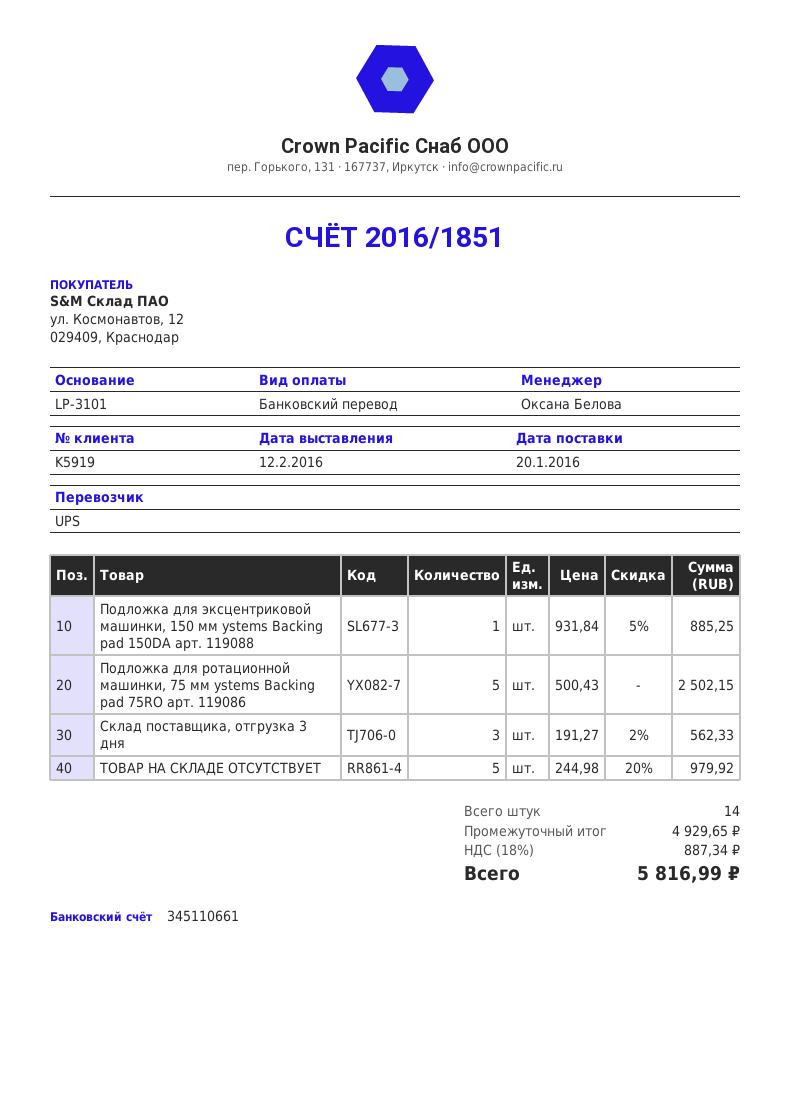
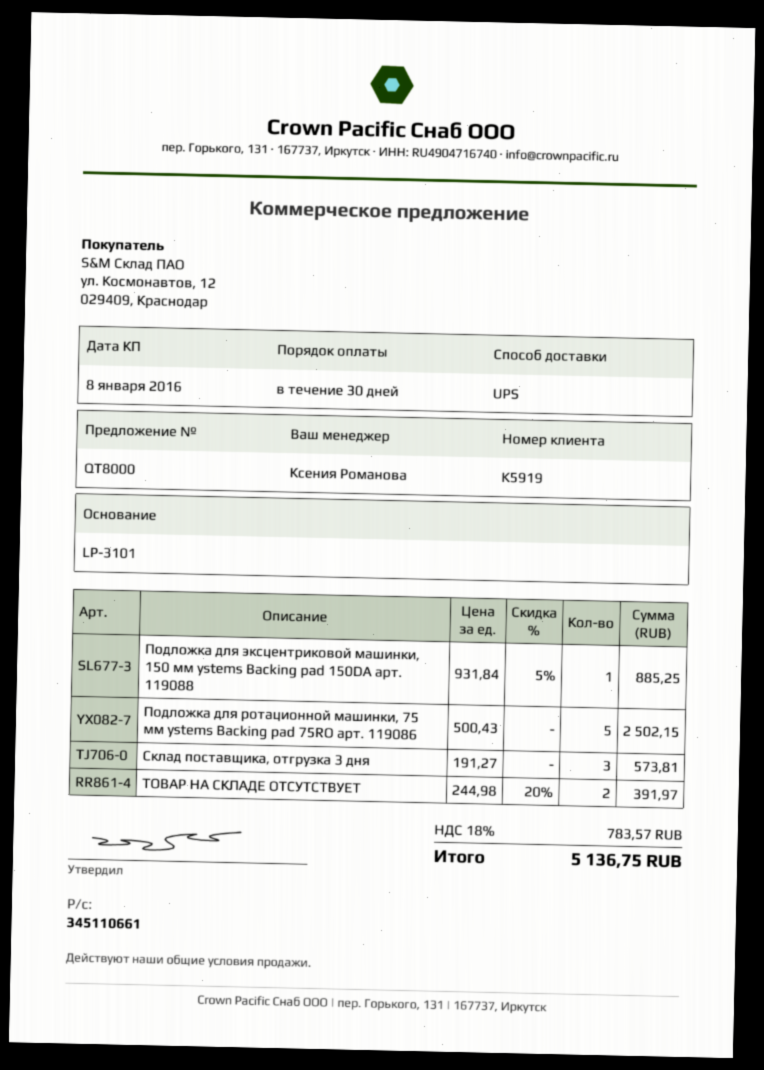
sales rep: Оксана Белова -> Ксения Романова
Склад поставщика, отгрузка 3 дня: 3 x 191.27 - 2% = 562.33 -> 3 x 191.27 = 573.81
ТОВАР НА СКЛАДЕ ОТСУТСТВУЕТ: 5 x 244.98 - 20% = 979.92 -> 2 x 244.98 - 20% = 391.97
tax: 18% = 887.34 -> 18% = 783.57
total: 5816.99 -> 5136.75

